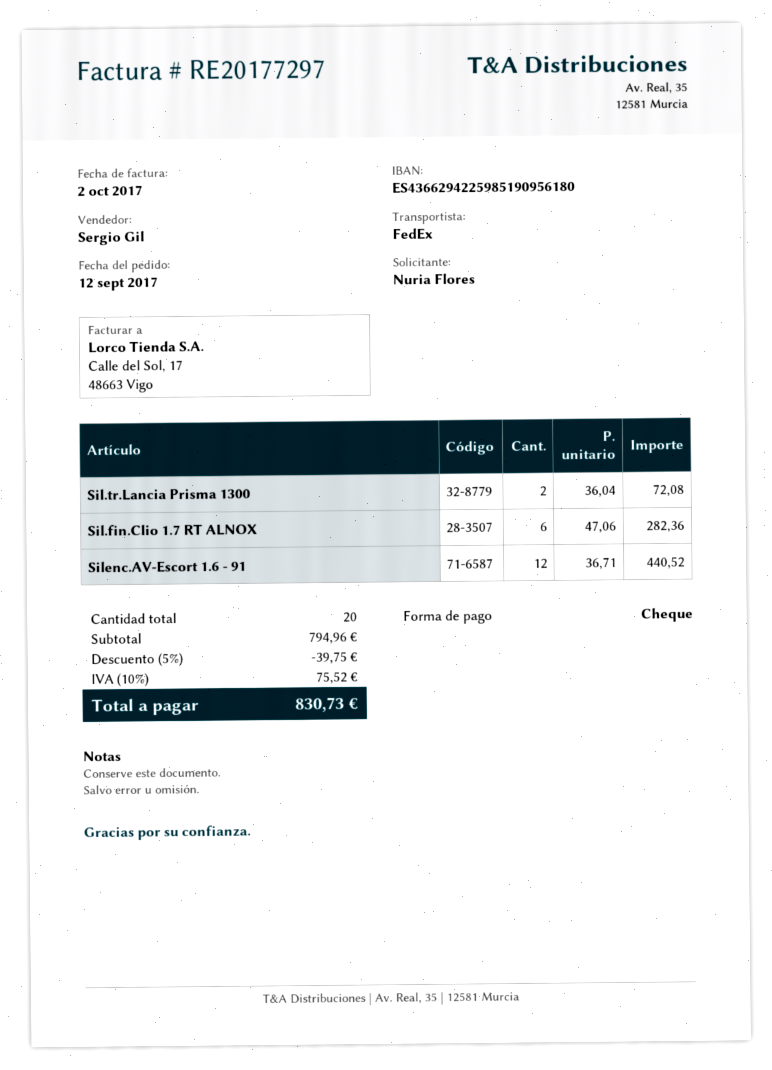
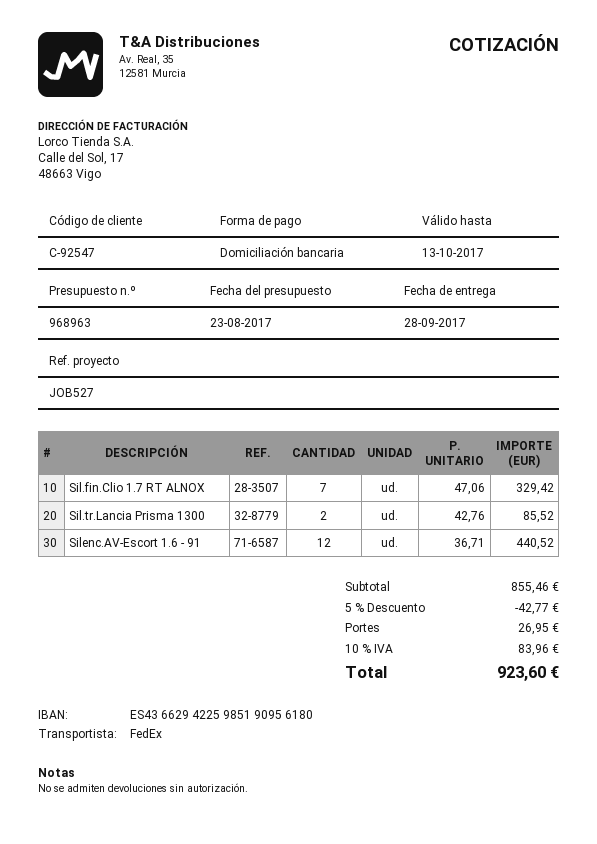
payment method: cheque -> direct debit
Sil.tr.Lancia Prisma 1300: 2 x 36.04 = 72.08 -> 2 x 42.76 = 85.52
Sil.fin.Clio 1.7 RT ALNOX: 6 x 47.06 = 282.36 -> 7 x 47.06 = 329.42
subtotal: 794.96 -> 855.46
discount: 5% = 39.75 -> 5% = 42.77
shipping: none -> 26.95
tax: 10% = 75.52 -> 10% = 83.96
total: 830.73 -> 923.60

